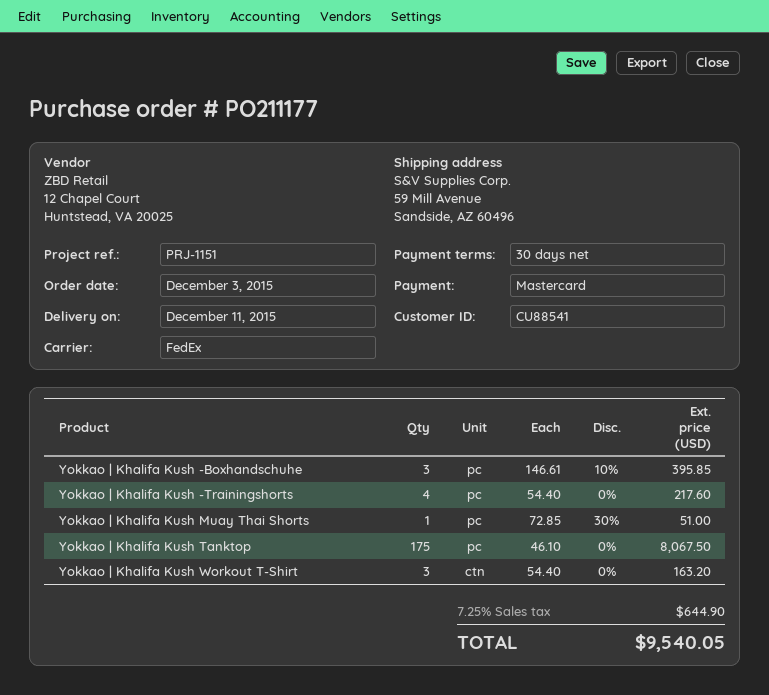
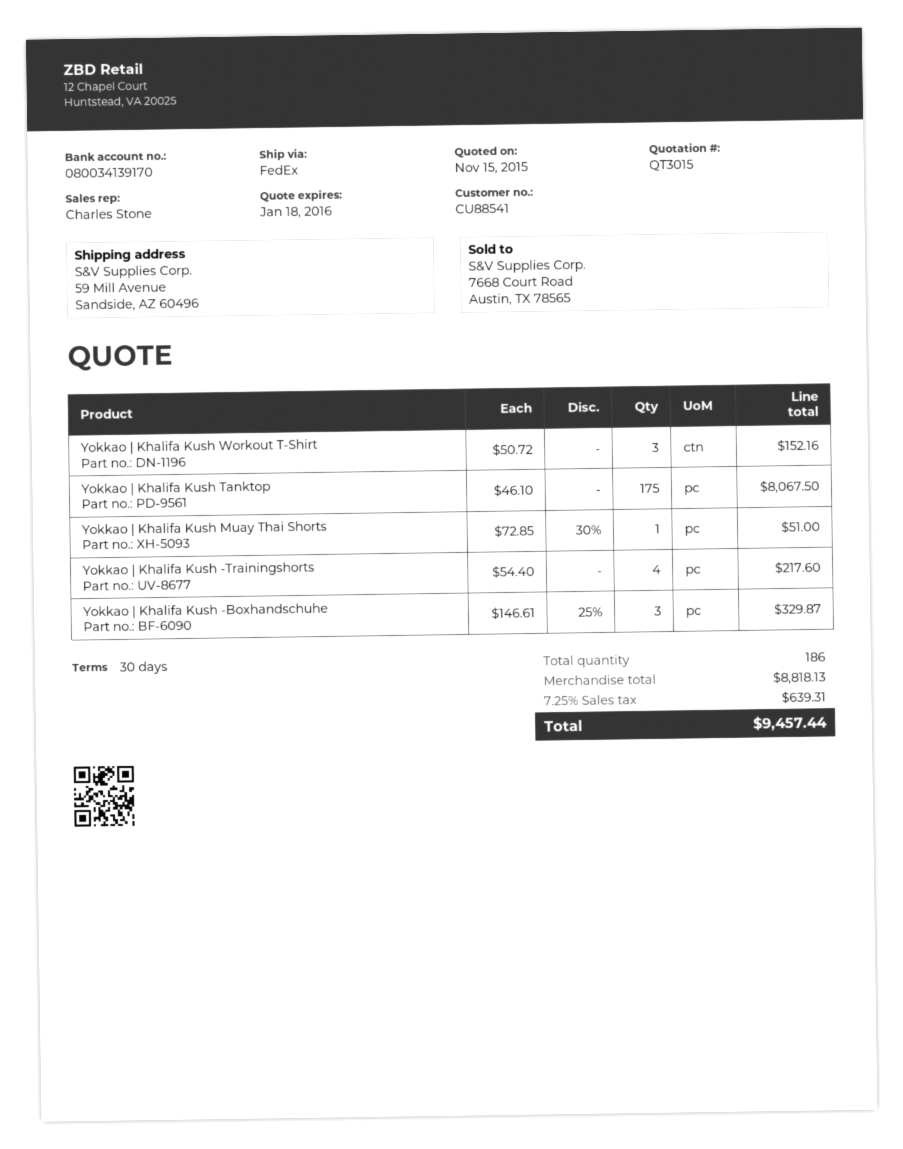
Yokkao | Khalifa Kush -Boxhandschuhe: 3 x 146.61 - 10% = 395.85 -> 3 x 146.61 - 25% = 329.87
Yokkao | Khalifa Kush Workout T-Shirt: 3 x 54.40 = 163.20 -> 3 x 50.72 = 152.16
tax: 7.25% = 644.90 -> 7.25% = 639.31
total: 9540.05 -> 9457.44

